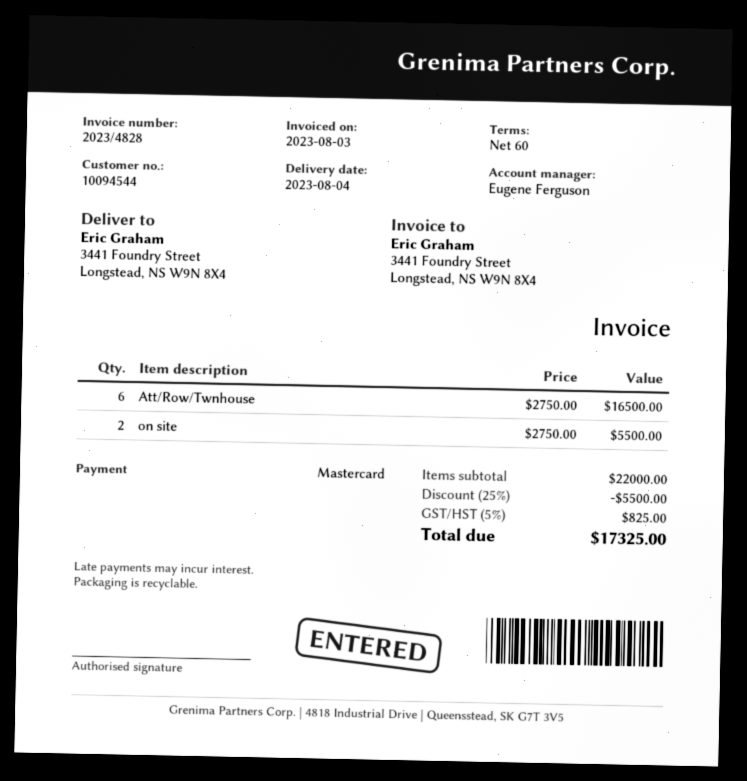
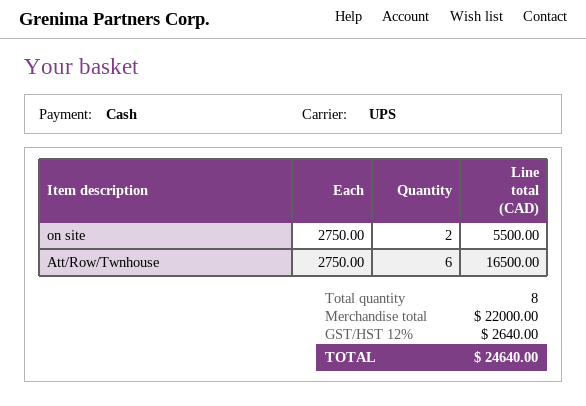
payment method: Mastercard -> cash
discount: 25% = 5500.00 -> none
tax: 5% = 825.00 -> 12% = 2640.00
total: 17325.00 -> 24640.00

